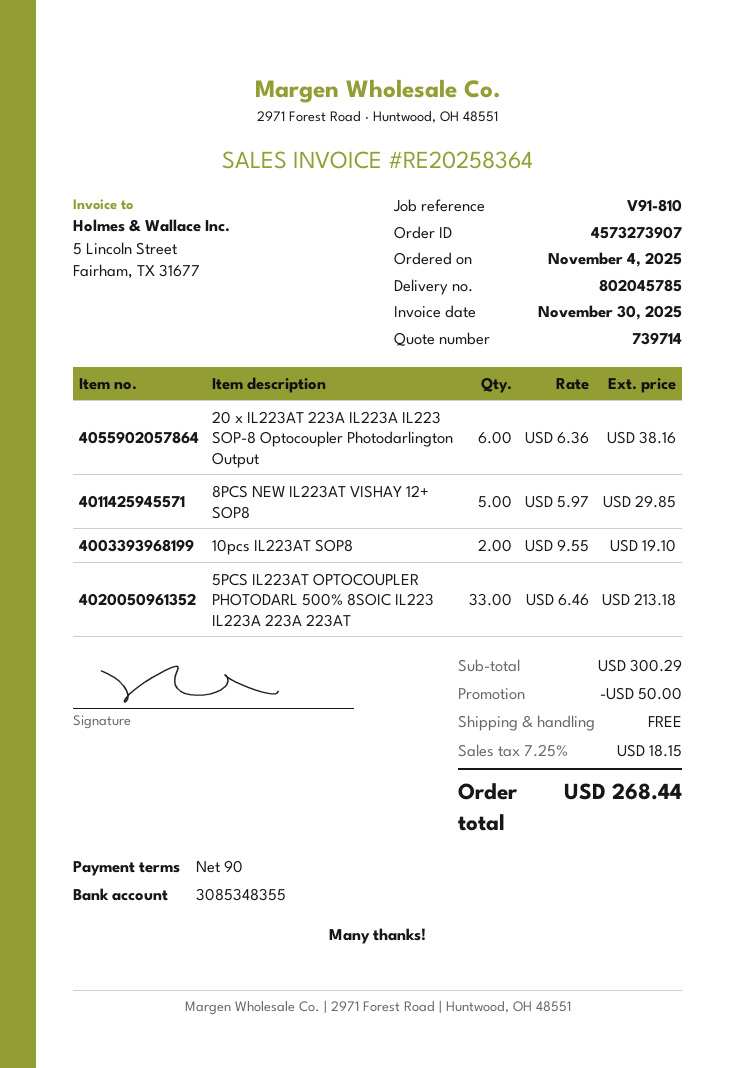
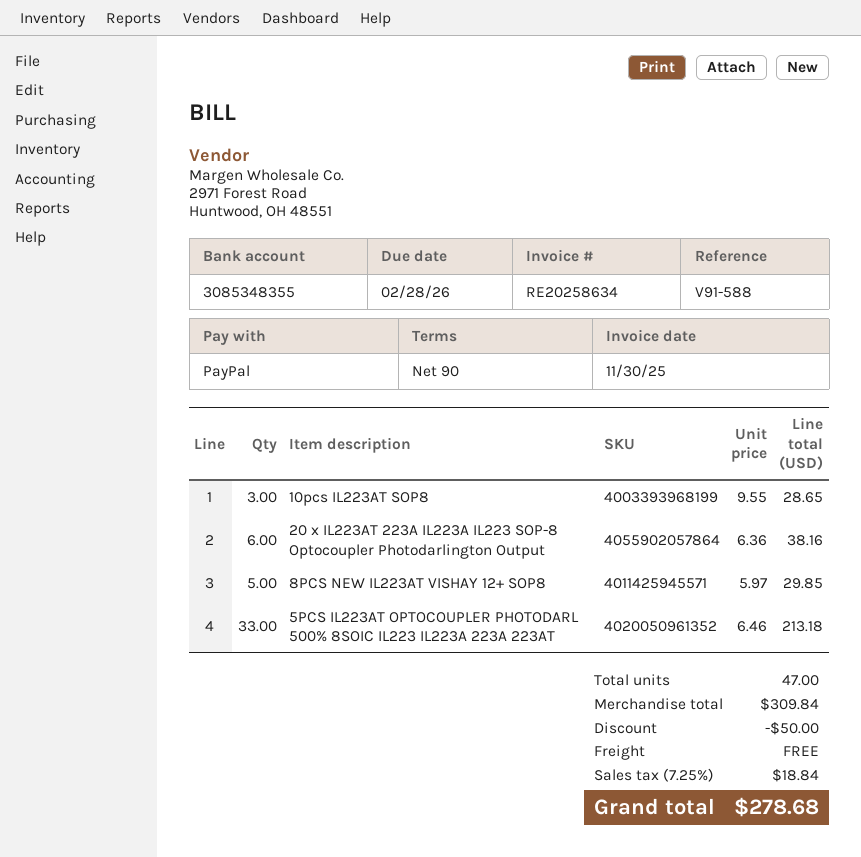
invoice number: RE20258364 -> RE20258634
reference: V91-810 -> V91-588
10pcs IL223AT SOP8: 2 x 9.55 = 19.10 -> 3 x 9.55 = 28.65
subtotal: 300.29 -> 309.84
tax: 7.25% = 18.15 -> 7.25% = 18.84
total: 268.44 -> 278.68

